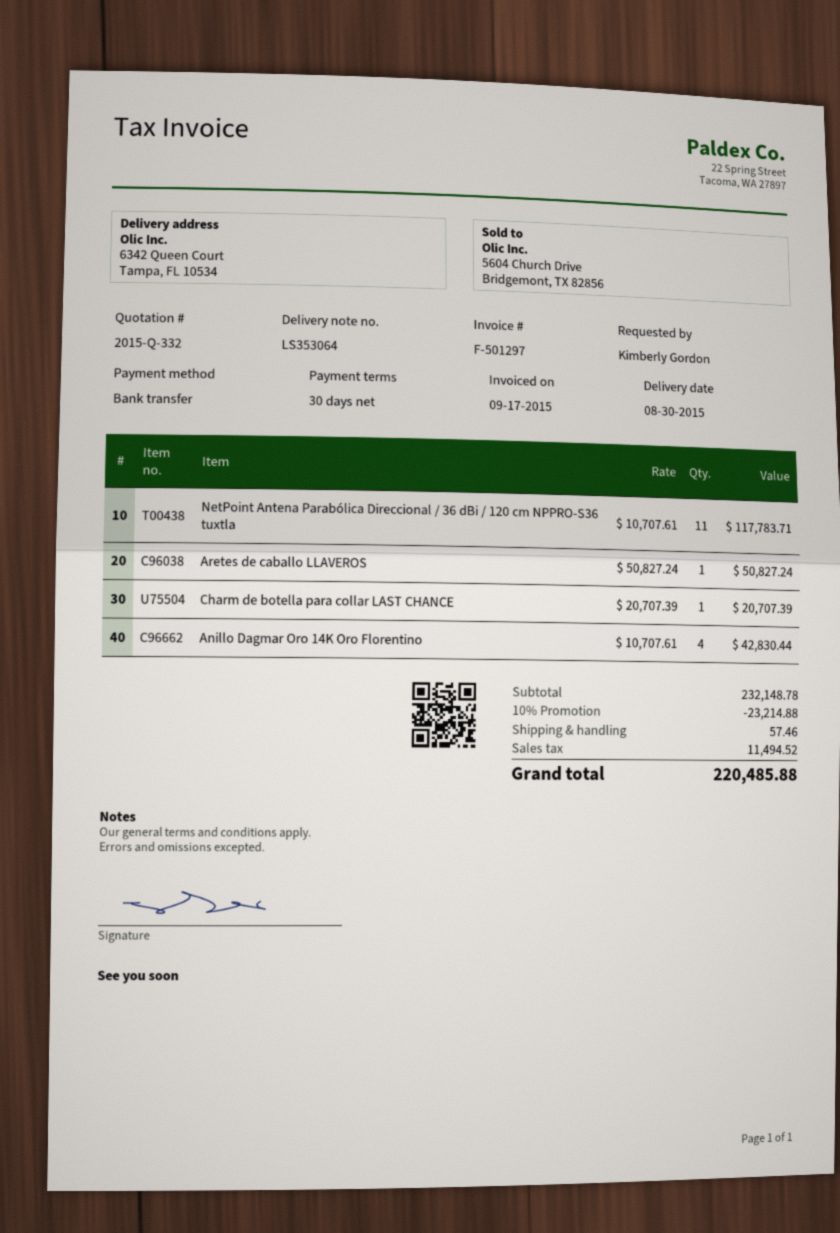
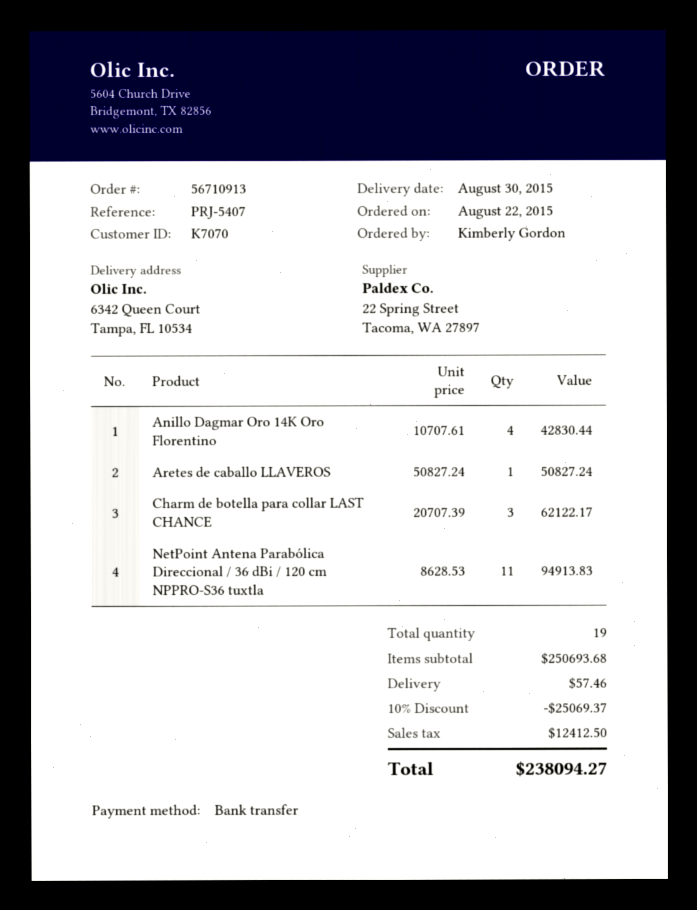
NetPoint Antena Parabólica Direccional / 36 dBi / 120 cm NPPRO-S36 tuxtla: 11 x 10707.61 = 117783.71 -> 11 x 8628.53 = 94913.83
Charm de botella para collar LAST CHANCE: 1 x 20707.39 = 20707.39 -> 3 x 20707.39 = 62122.17
subtotal: 232148.78 -> 250693.68
discount: 10% = 23214.88 -> 10% = 25069.37
tax: 11494.52 -> 12412.50
total: 220485.88 -> 238094.27

